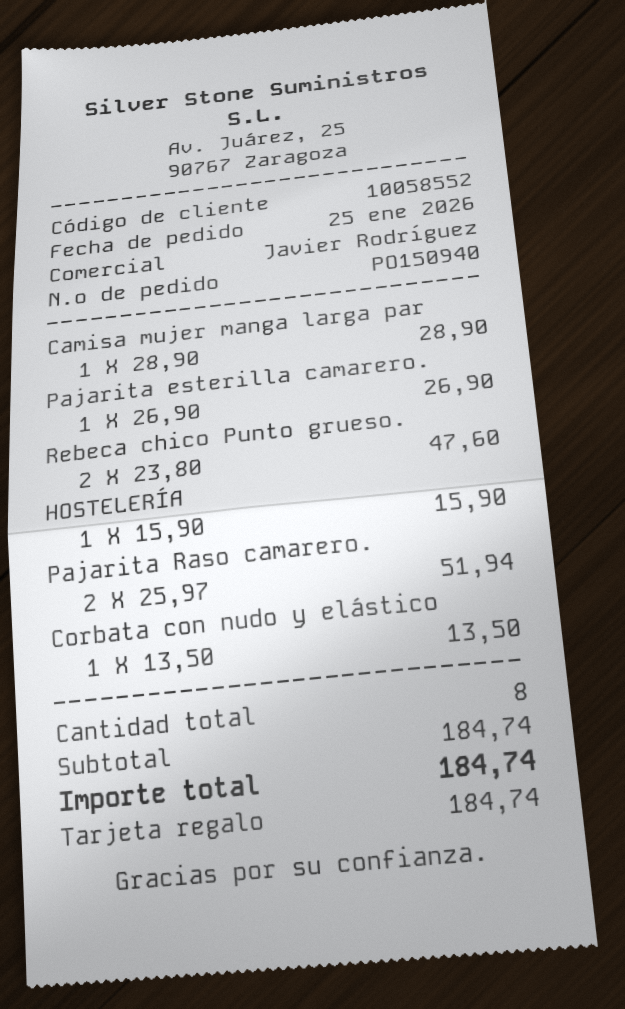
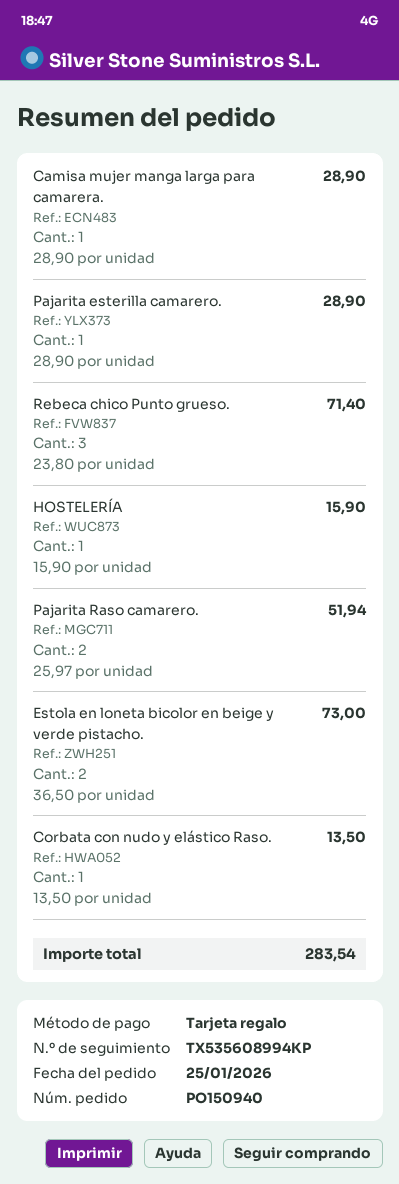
Pajarita esterilla camarero.: 1 x 26.90 = 26.90 -> 1 x 28.90 = 28.90
Rebeca chico Punto grueso.: 2 x 23.80 = 47.60 -> 3 x 23.80 = 71.40
Estola en loneta bicolor en beige y verde pistacho.: none -> 2 x 36.50 = 73.00
total: 184.74 -> 283.54

